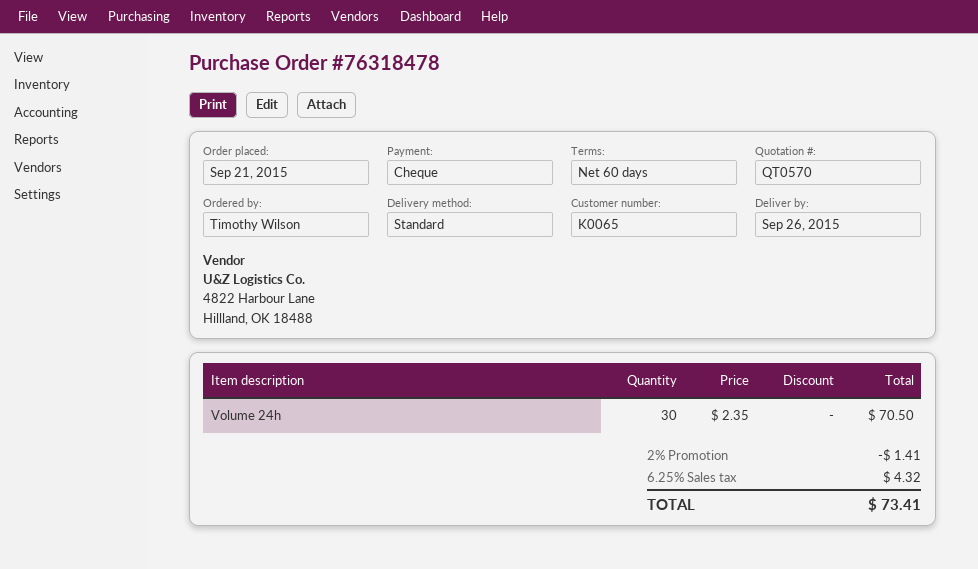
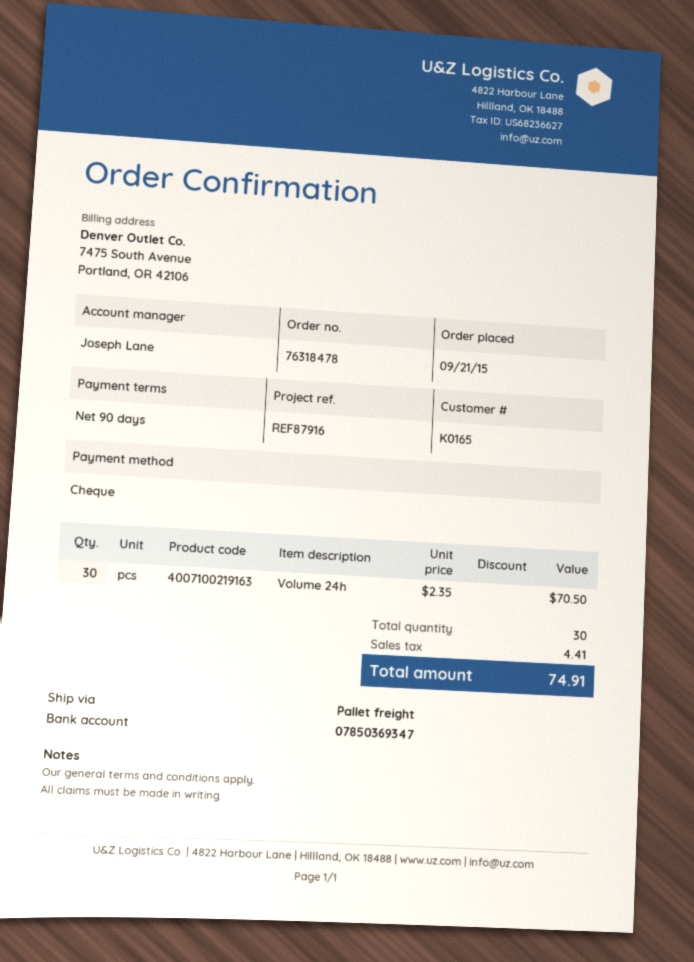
payment terms: 60 days -> 90 days
customer number: K0065 -> K0165
shipping method: standard -> pallet freight
discount: 2% = 1.41 -> none
tax: 4.32 -> 4.41
total: 73.41 -> 74.91

